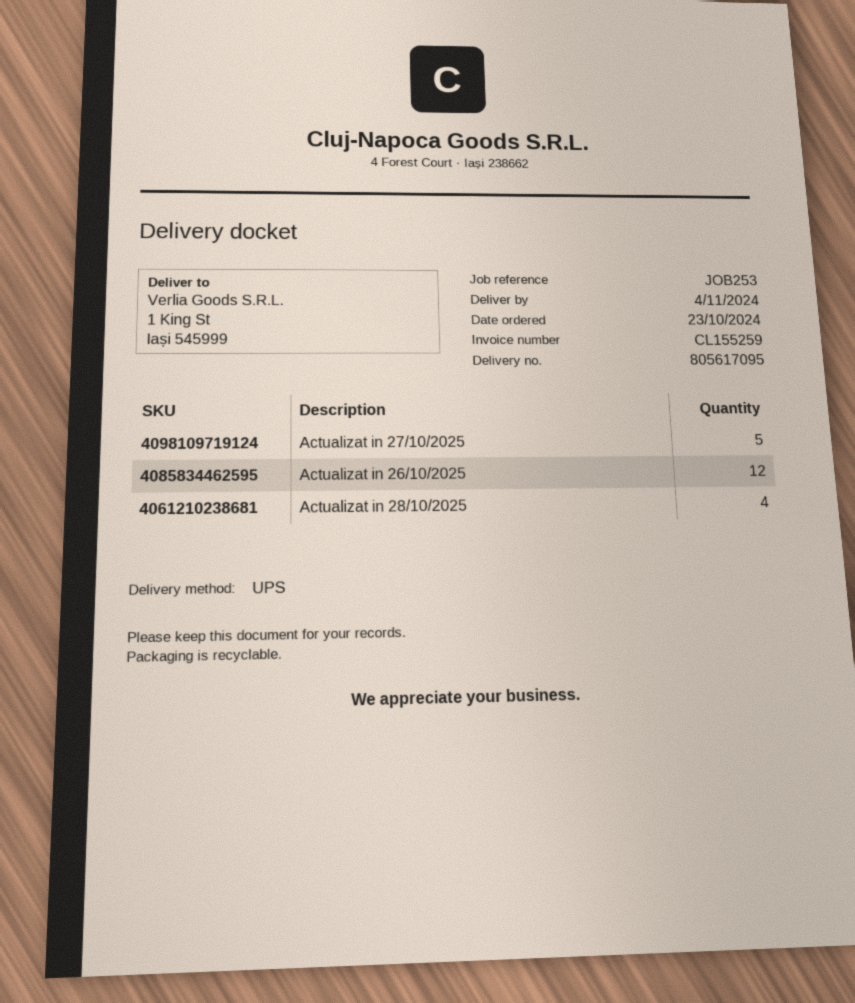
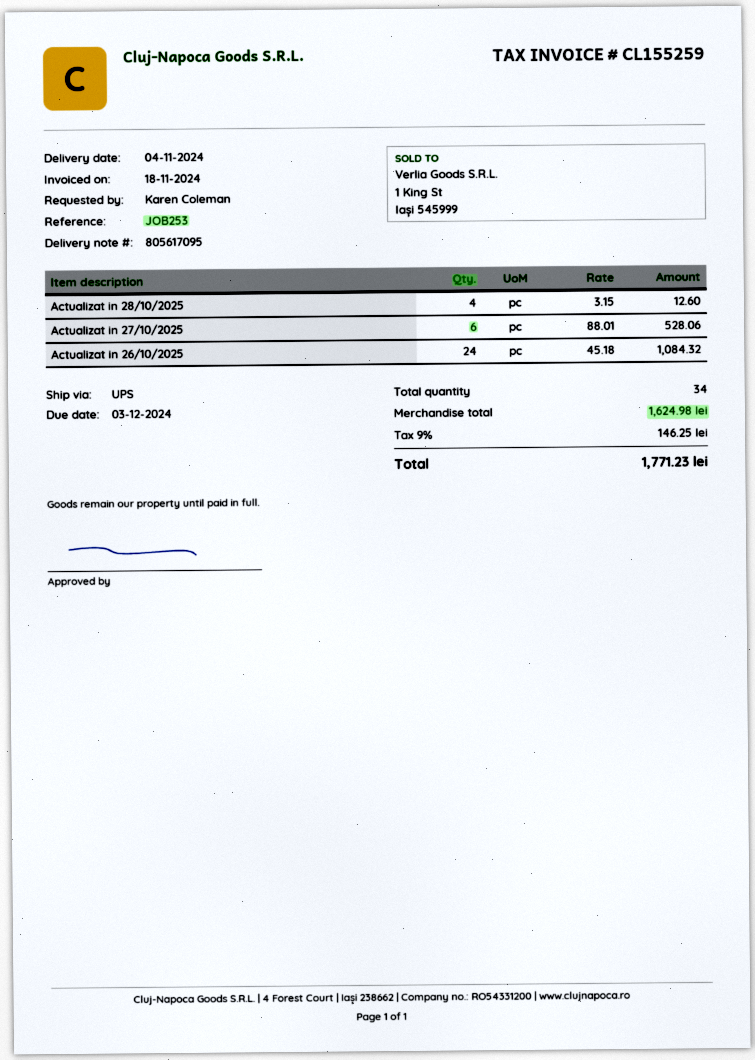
Actualizat in 27/10/2025: 5 -> 6
Actualizat in 26/10/2025: 12 -> 24

